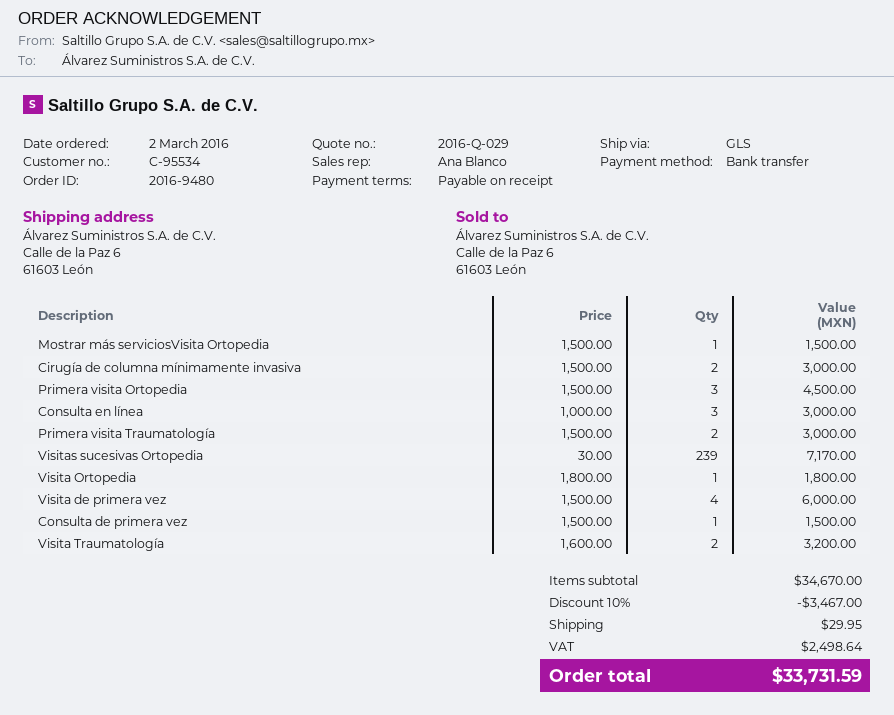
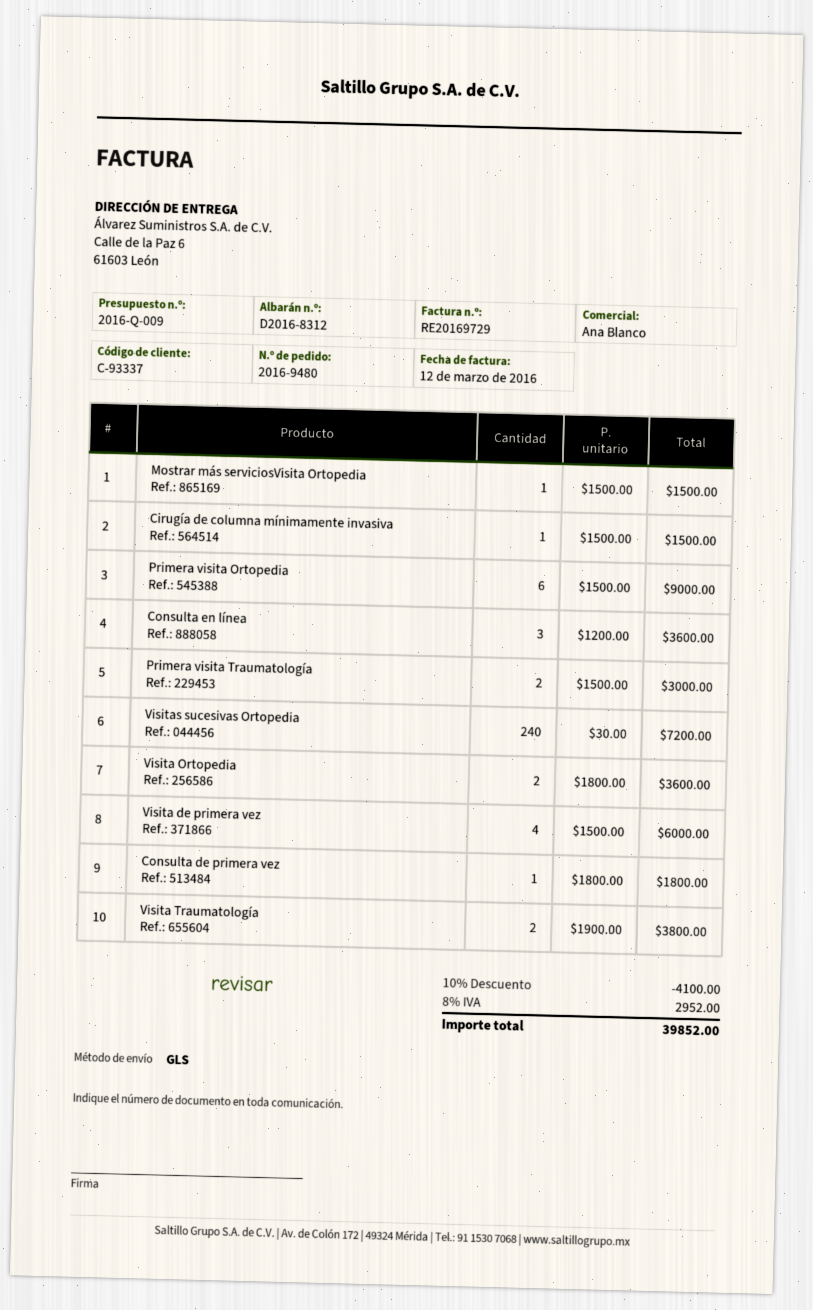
quote number: 2016-Q-029 -> 2016-Q-009
customer number: C-95534 -> C-93337
Cirugía de columna mínimamente invasiva: 2 x 1500.00 = 3000.00 -> 1 x 1500.00 = 1500.00
Primera visita Ortopedia: 3 x 1500.00 = 4500.00 -> 6 x 1500.00 = 9000.00
Consulta en línea: 3 x 1000.00 = 3000.00 -> 3 x 1200.00 = 3600.00
Visitas sucesivas Ortopedia: 239 x 30.00 = 7170.00 -> 240 x 30.00 = 7200.00
Visita Ortopedia: 1 x 1800.00 = 1800.00 -> 2 x 1800.00 = 3600.00
Consulta de primera vez: 1 x 1500.00 = 1500.00 -> 1 x 1800.00 = 1800.00
Visita Traumatología: 2 x 1600.00 = 3200.00 -> 2 x 1900.00 = 3800.00
discount: 10% = 3467.00 -> 10% = 4100.00
shipping: 29.95 -> none
tax: 2498.64 -> 2952.00
total: 33731.59 -> 39852.00

